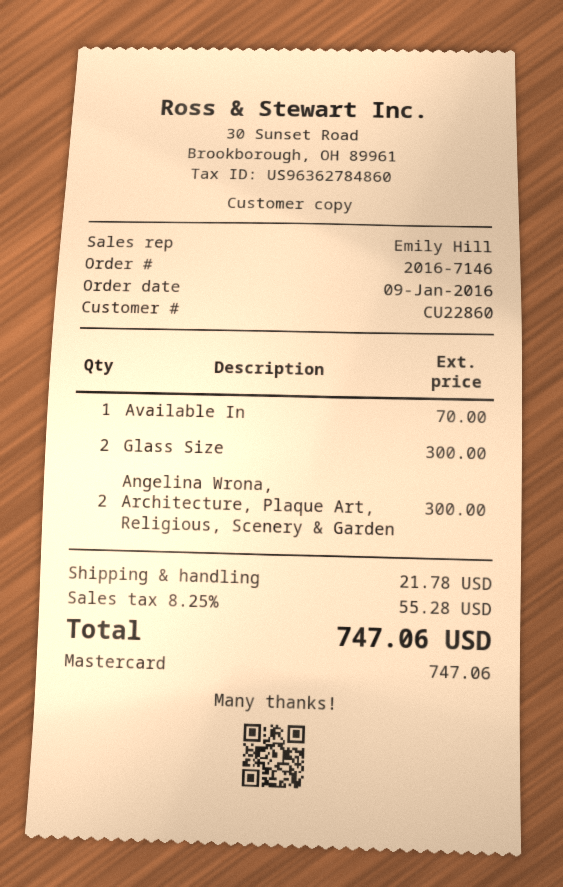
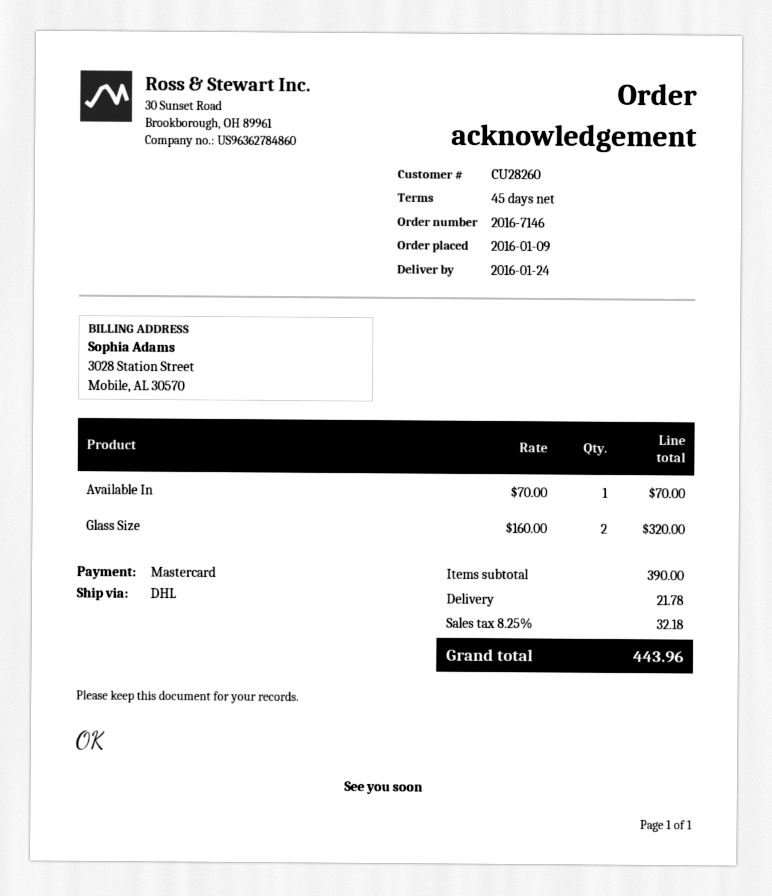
customer number: CU22860 -> CU28260
Glass Size: 2 for 300.00 -> 2 for 320.00
Angelina Wrona, Architecture, Plaque Art, Religious, Scenery & Garden: 2 for 300.00 -> none
tax: 8.25% = 55.28 -> 8.25% = 32.18
total: 747.06 -> 443.96

